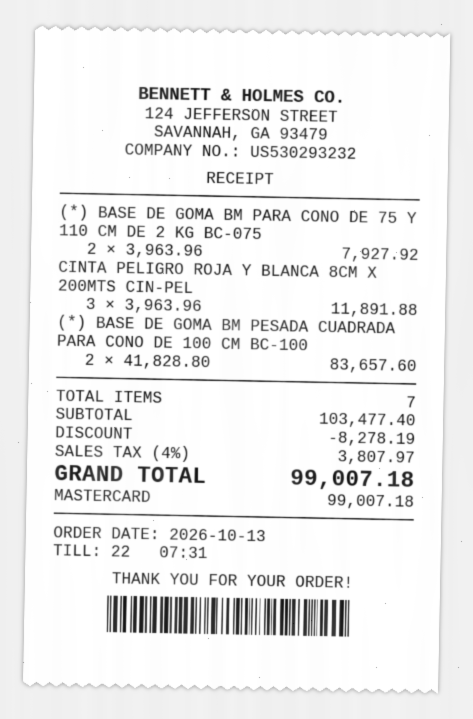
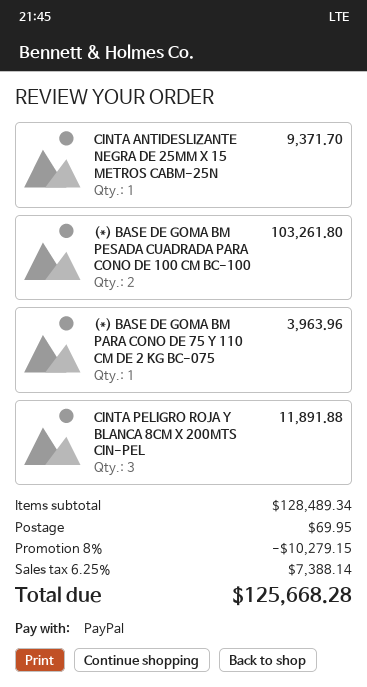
payment method: Mastercard -> PayPal
(*) BASE DE GOMA BM PARA CONO DE 75 Y 110 CM DE 2 KG BC-075: 2 for 7927.92 -> 1 for 3963.96
(*) BASE DE GOMA BM PESADA CUADRADA PARA CONO DE 100 CM BC-100: 2 for 83657.60 -> 2 for 103261.80
CINTA ANTIDESLIZANTE NEGRA DE 25MM X 15 METROS CABM-25N: none -> 1 for 9371.70
subtotal: 103477.40 -> 128489.34
discount: 8278.19 -> 10279.15
shipping: none -> 69.95
tax: 4% = 3807.97 -> 6.25% = 7388.14
total: 99007.18 -> 125668.28

